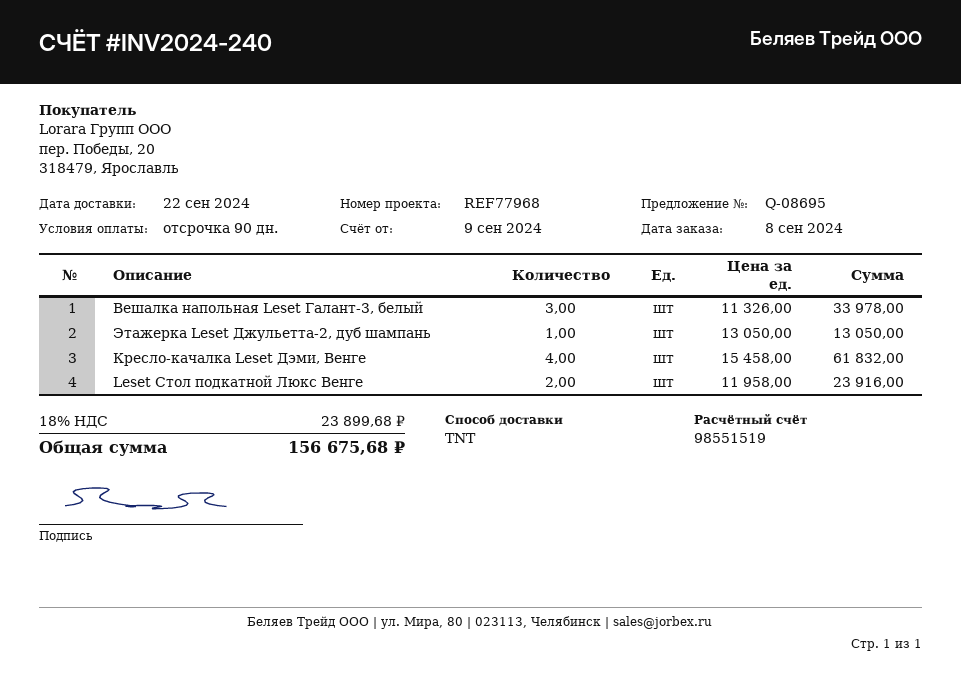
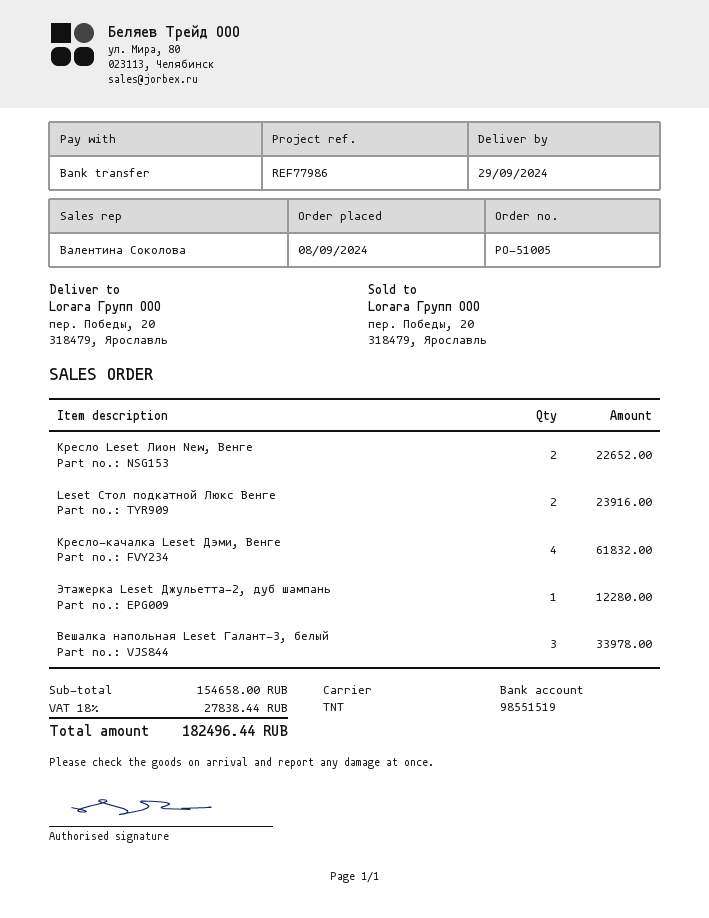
delivery date: 2024-09-22 -> 2024-09-29
reference: REF77968 -> REF77986
Этажерка Leset Джульетта-2, дуб шампань: 1 for 13050.00 -> 1 for 12280.00
Кресло Leset Лион New, Венге: none -> 2 for 22652.00
tax: 18% = 23899.68 -> 18% = 27838.44
total: 156675.68 -> 182496.44

